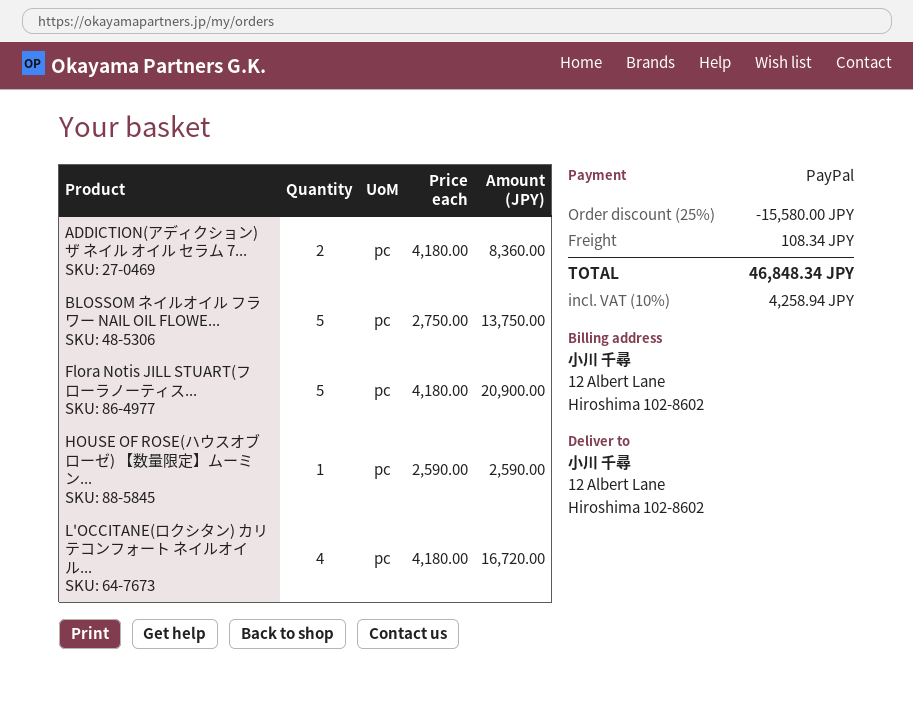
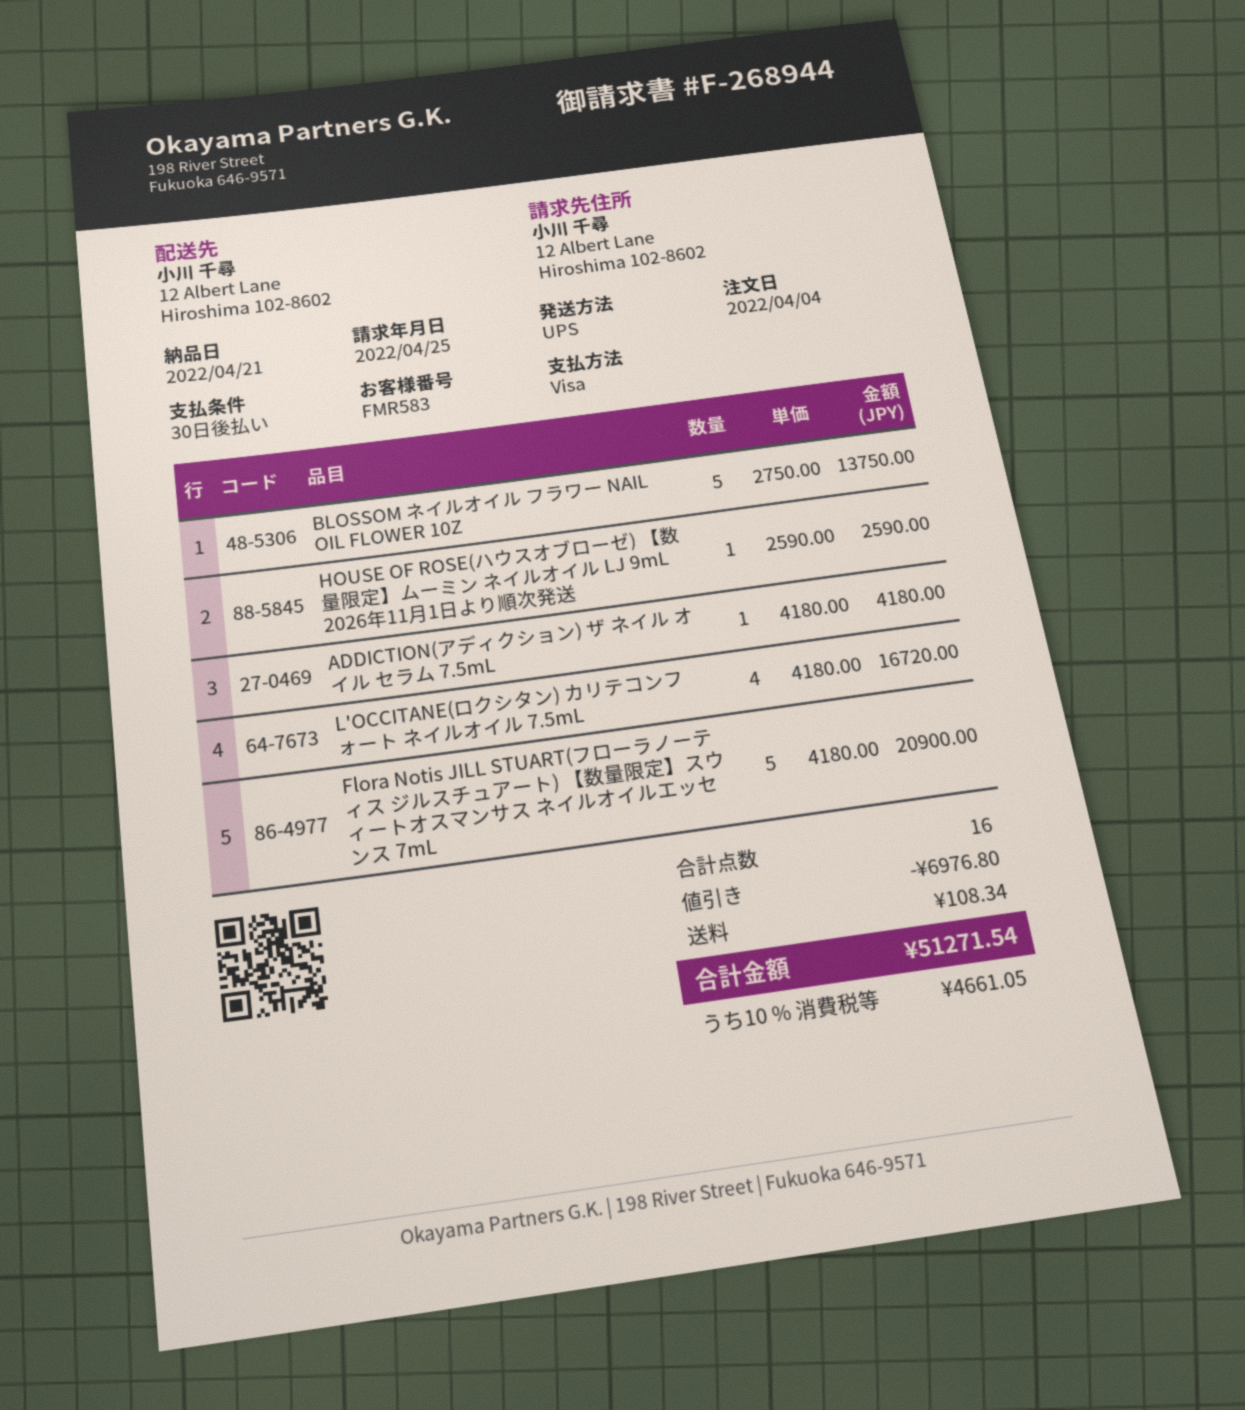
payment method: PayPal -> Visa
ADDICTION(アディクション) ザ ネイル オイル セラム 7...: 2 x 4180.00 = 8360.00 -> 1 x 4180.00 = 4180.00
discount: 15580.00 -> 6976.80
tax: 10% = 4258.94 -> 10% = 4661.05
total: 46848.34 -> 51271.54

